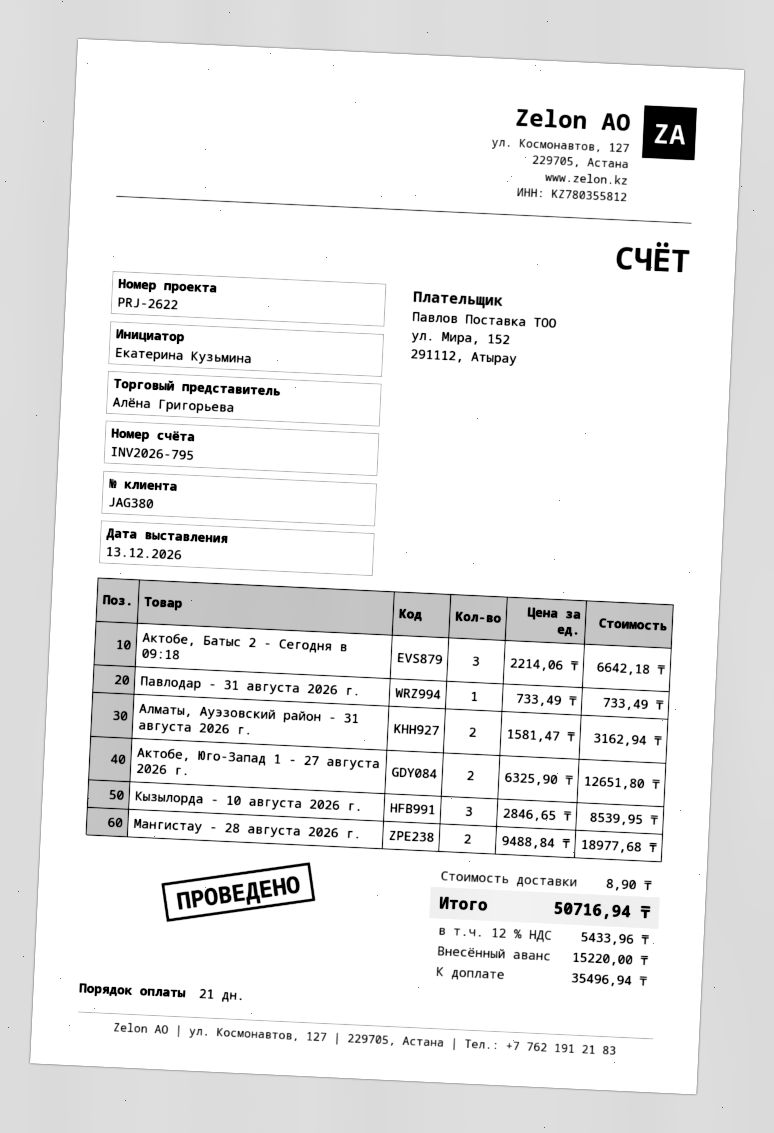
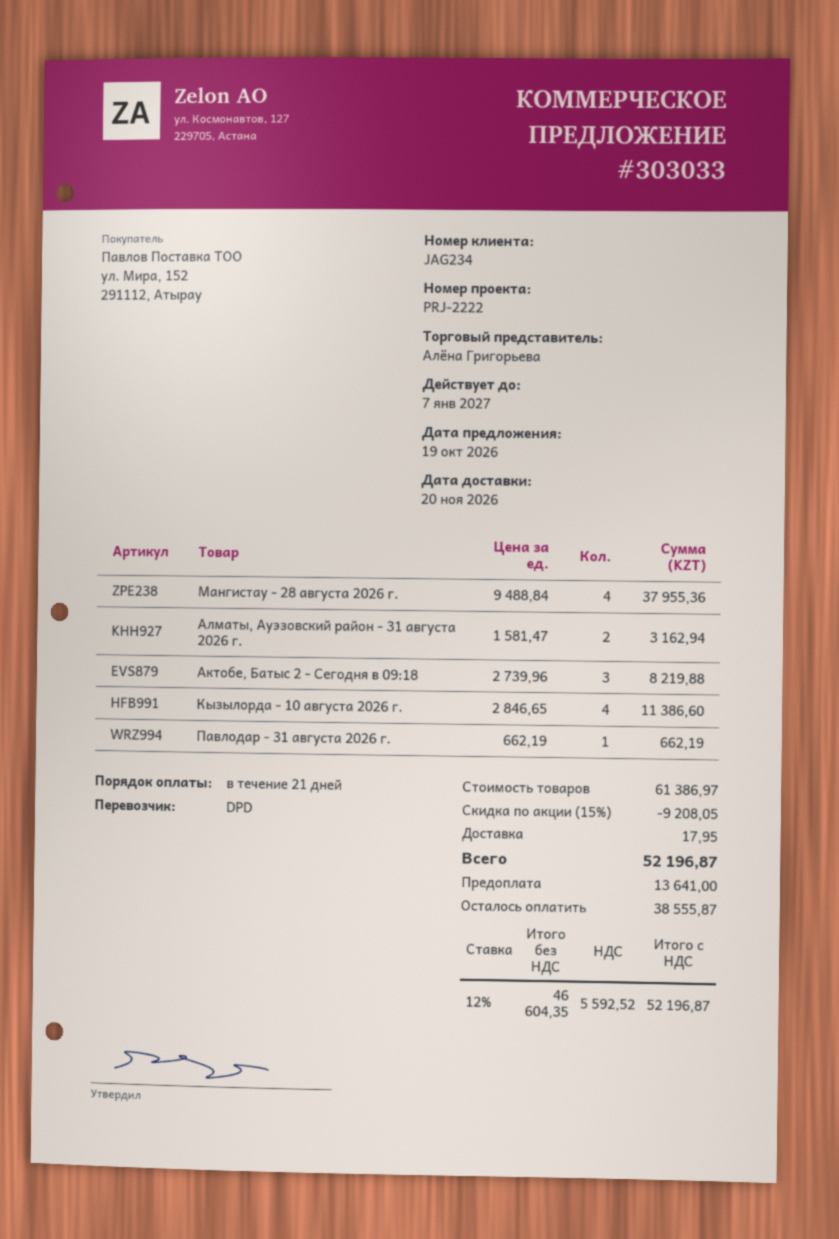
customer number: JAG380 -> JAG234
reference: PRJ-2622 -> PRJ-2222
Актобе, Батыс 2 - Сегодня в 09:18: 3 x 2214.06 = 6642.18 -> 3 x 2739.96 = 8219.88
Павлодар - 31 августа 2026 г.: 1 x 733.49 = 733.49 -> 1 x 662.19 = 662.19
Актобе, Юго-Запад 1 - 27 августа 2026 г.: 2 x 6325.90 = 12651.80 -> none
Кызылорда - 10 августа 2026 г.: 3 x 2846.65 = 8539.95 -> 4 x 2846.65 = 11386.60
Мангистау - 28 августа 2026 г.: 2 x 9488.84 = 18977.68 -> 4 x 9488.84 = 37955.36
discount: none -> 15% = 9208.05
shipping: 8.90 -> 17.95
tax: 12% = 5433.96 -> 12% = 5592.52
total: 50716.94 -> 52196.87
deposit: 15220.00 -> 13641.00
balance: 35496.94 -> 38555.87

